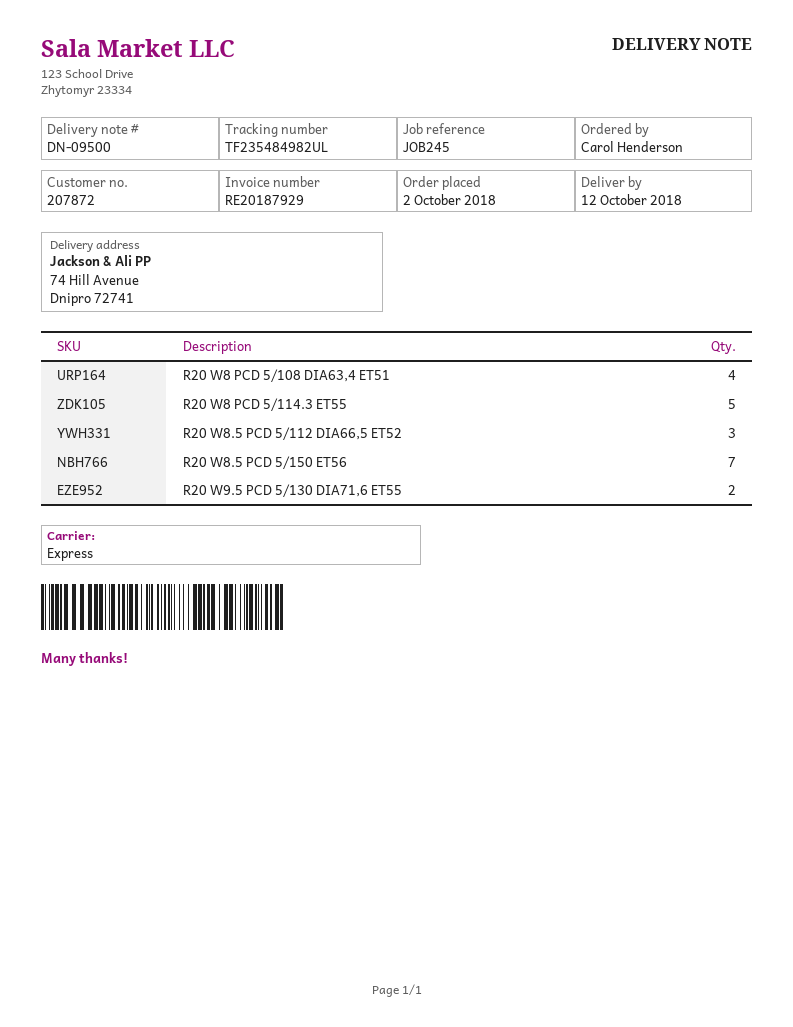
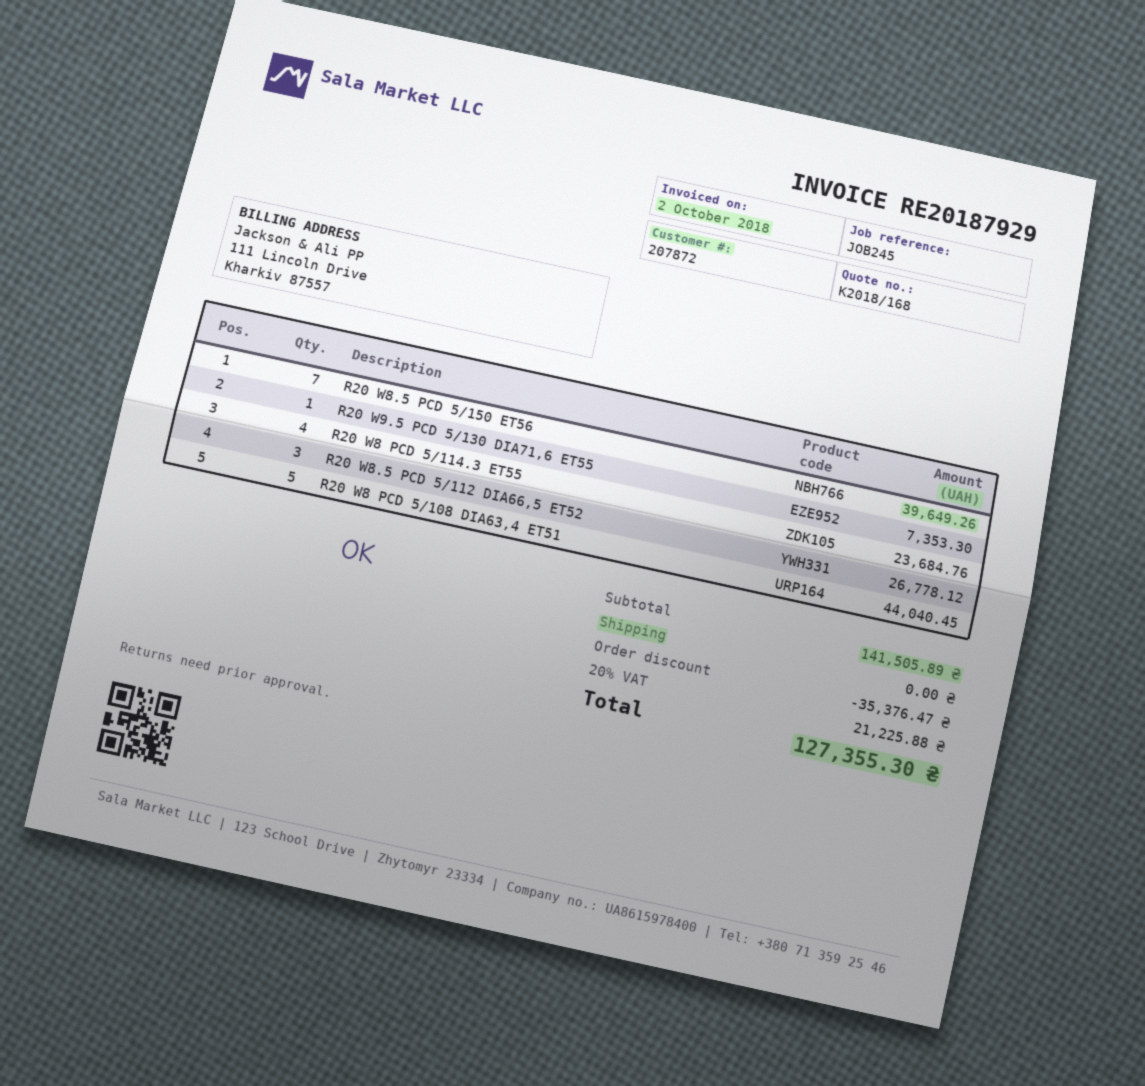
R20 W8 PCD 5/108 DIA63,4 ET51: 4 -> 5
R20 W8 PCD 5/114.3 ET55: 5 -> 4
R20 W9.5 PCD 5/130 DIA71,6 ET55: 2 -> 1

